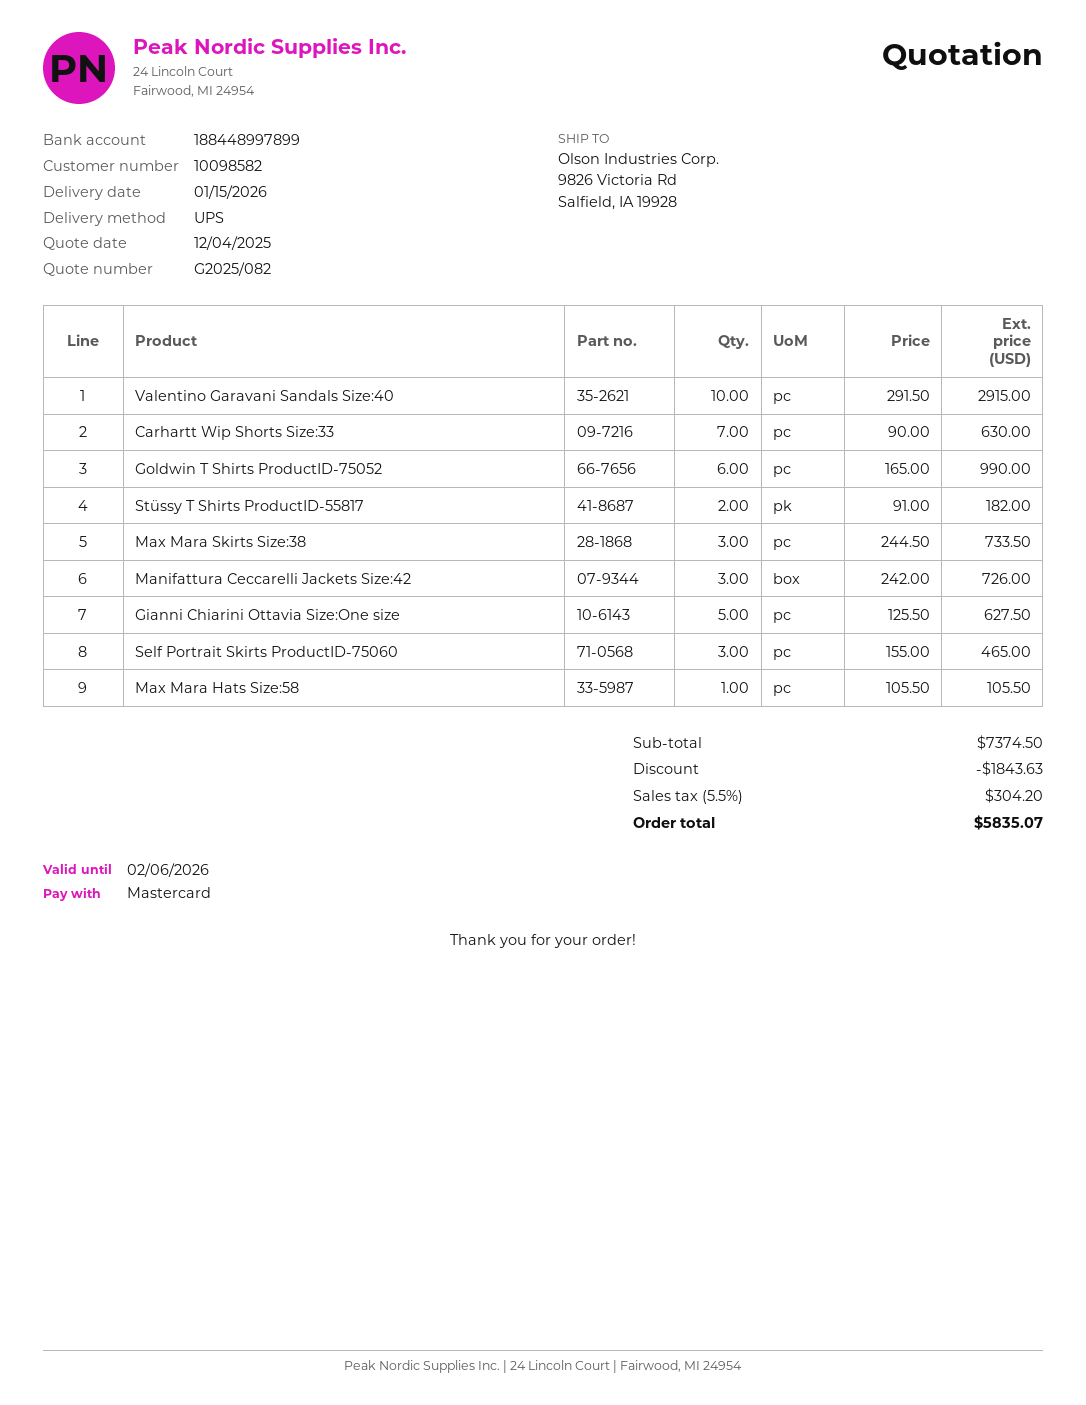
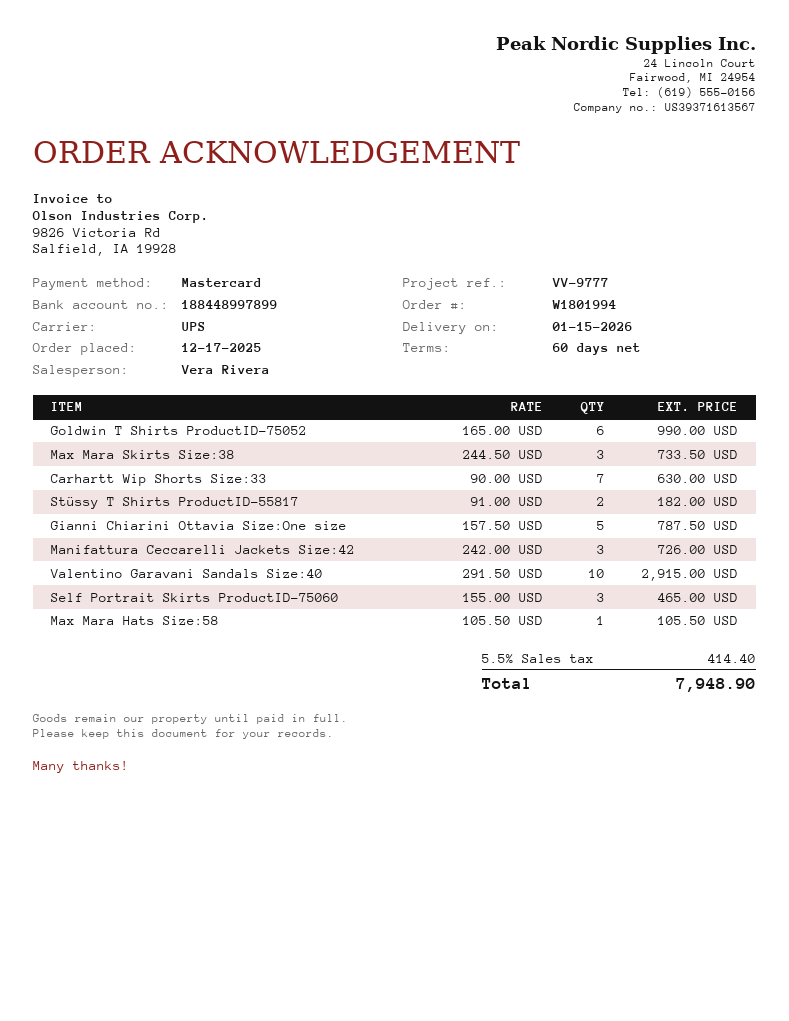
Gianni Chiarini Ottavia Size:One size: 5 x 125.50 = 627.50 -> 5 x 157.50 = 787.50
discount: 1843.63 -> none
tax: 5.5% = 304.20 -> 5.5% = 414.40
total: 5835.07 -> 7948.90

